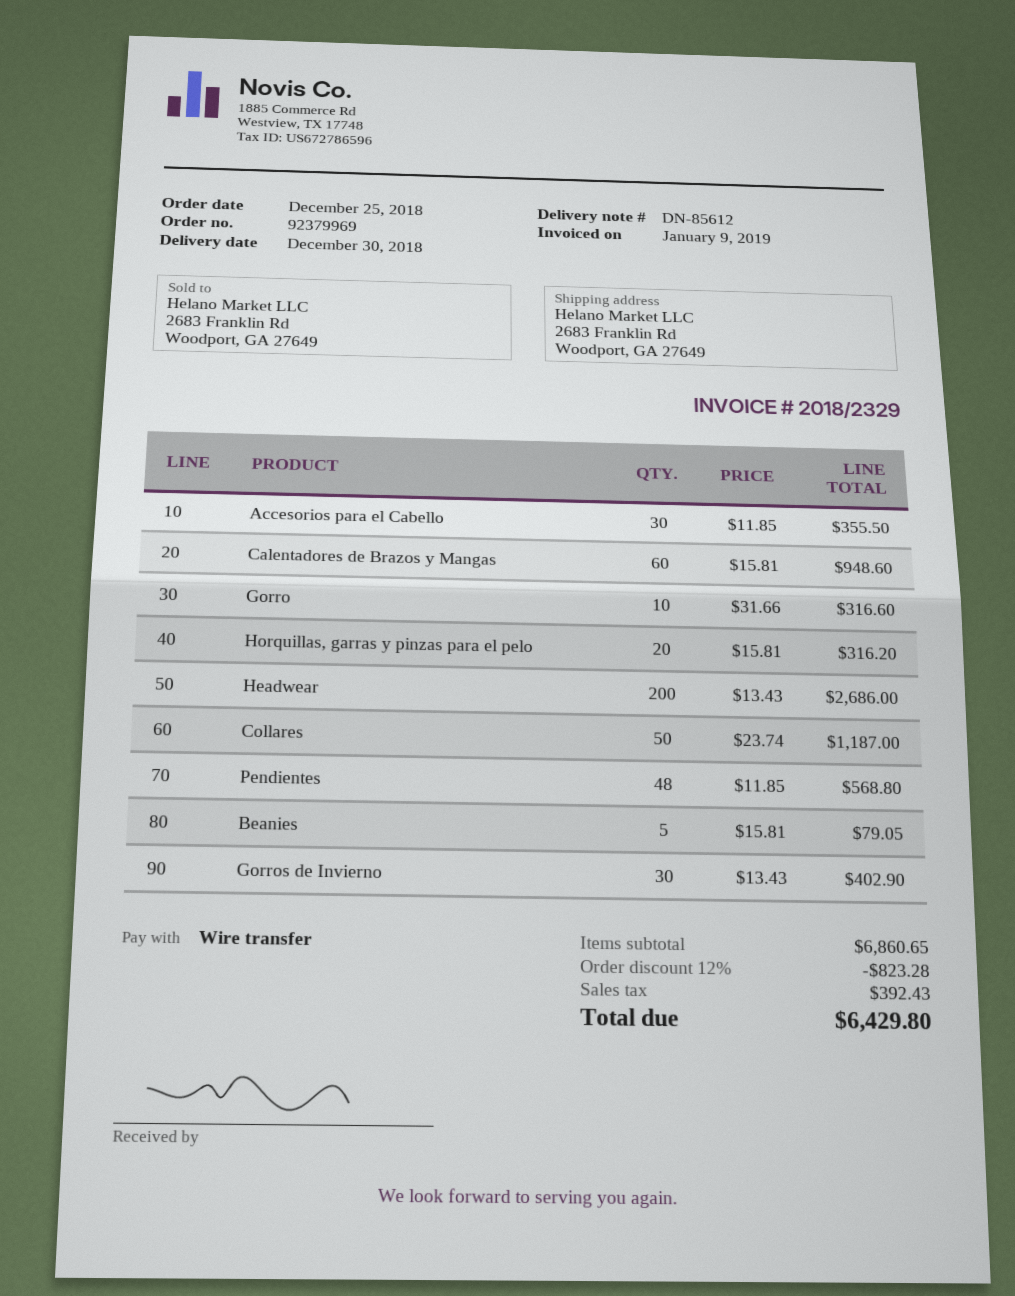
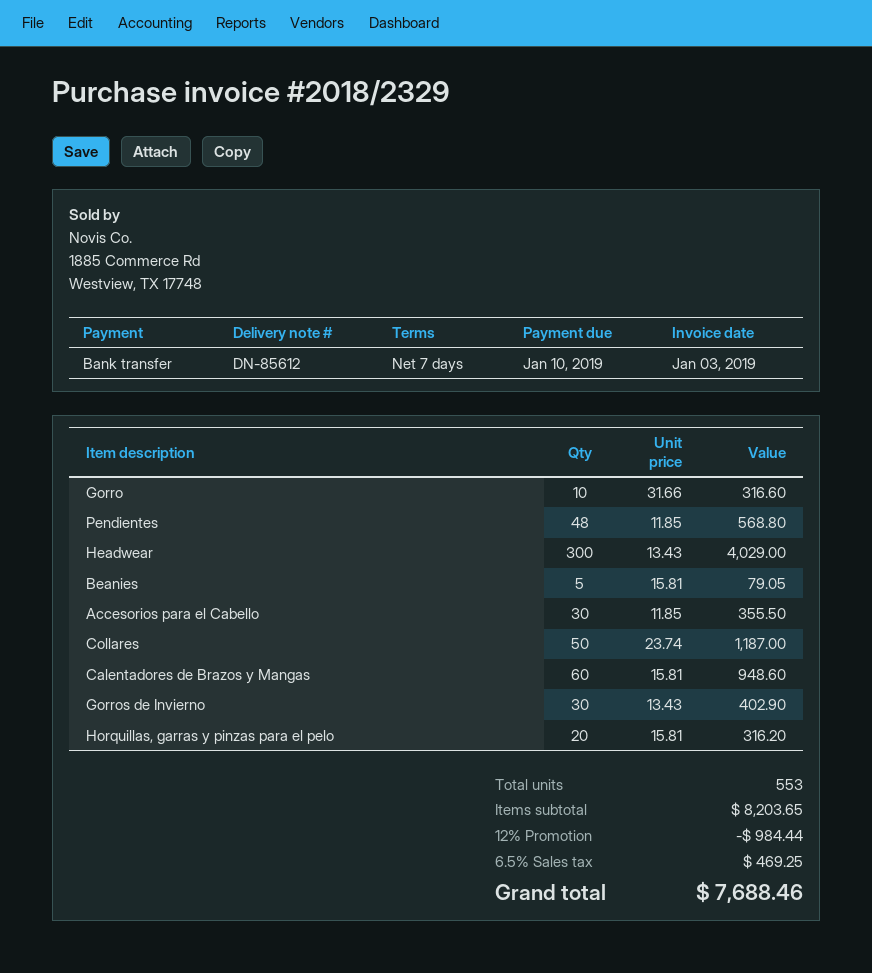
invoice date: 2019-01-09 -> 2019-01-03
Headwear: 200 x 13.43 = 2686.00 -> 300 x 13.43 = 4029.00
subtotal: 6860.65 -> 8203.65
discount: 12% = 823.28 -> 12% = 984.44
tax: 392.43 -> 469.25
total: 6429.80 -> 7688.46

